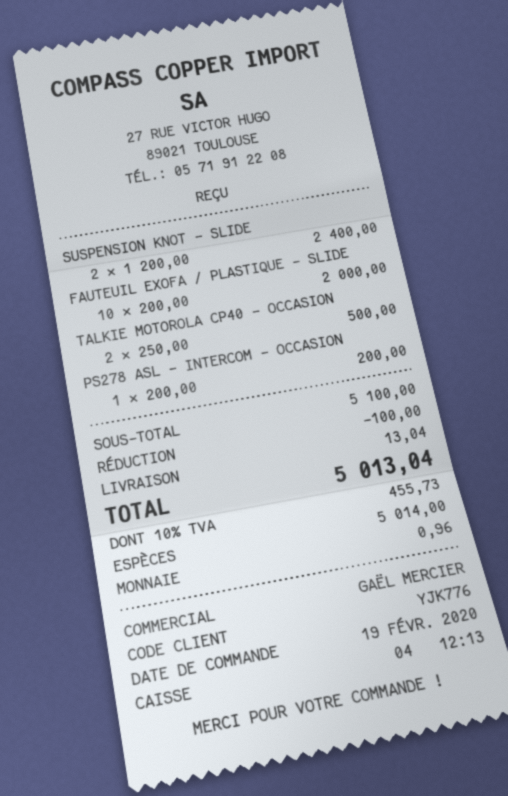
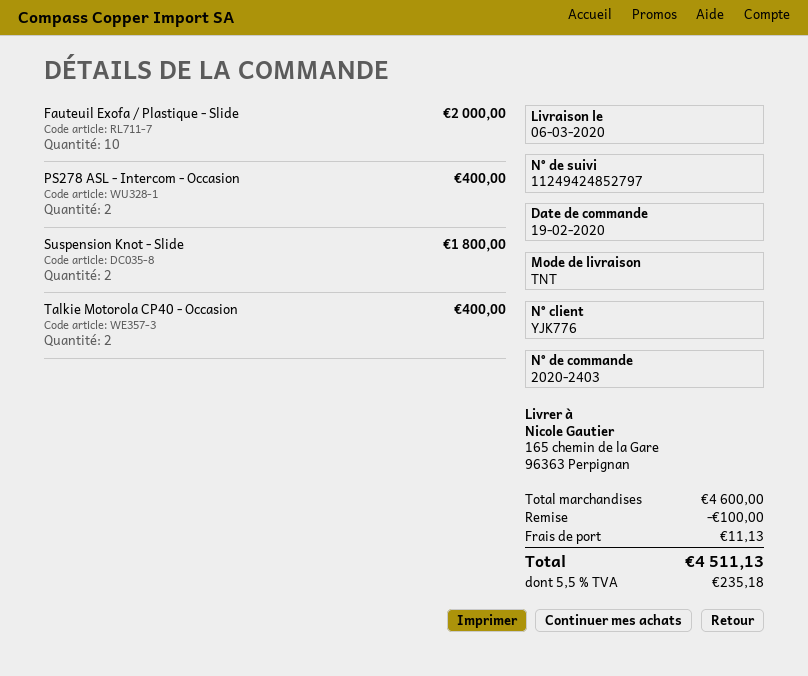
SUSPENSION KNOT - SLIDE: 2 for 2400.00 -> 2 for 1800.00
TALKIE MOTOROLA CP40 - OCCASION: 2 for 500.00 -> 2 for 400.00
PS278 ASL - INTERCOM - OCCASION: 1 for 200.00 -> 2 for 400.00
subtotal: 5100.00 -> 4600.00
shipping: 13.04 -> 11.13
tax: 10% = 455.73 -> 5.5% = 235.18
total: 5013.04 -> 4511.13

